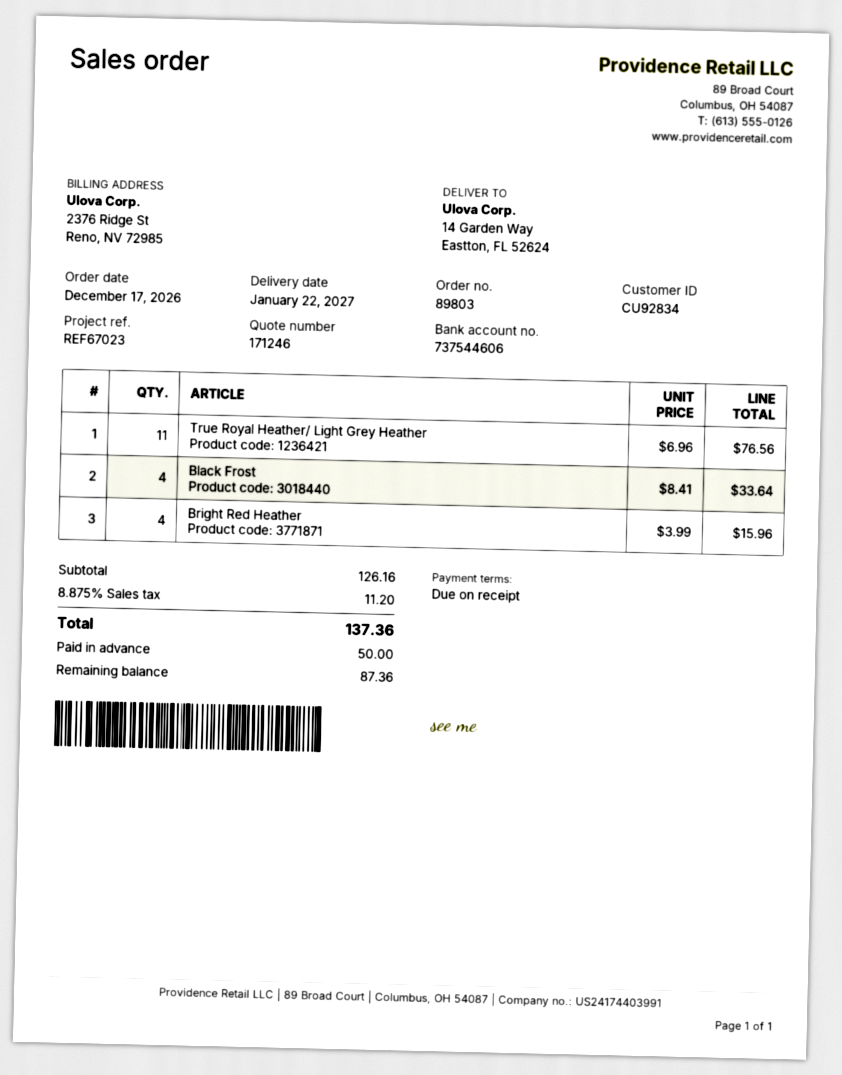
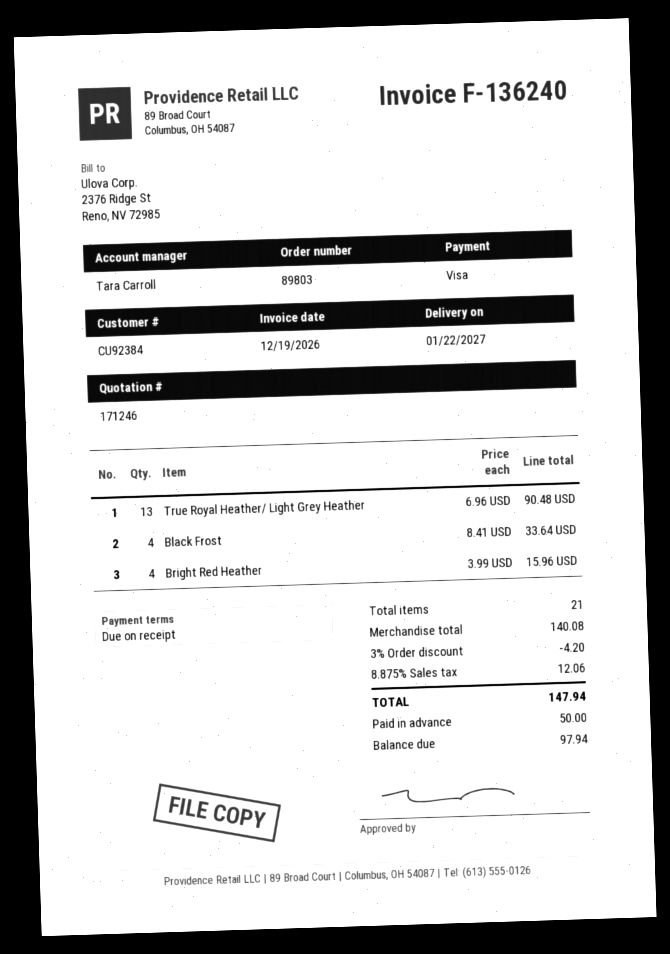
customer number: CU92834 -> CU92384
True Royal Heather/ Light Grey Heather: 11 x 6.96 = 76.56 -> 13 x 6.96 = 90.48
subtotal: 126.16 -> 140.08
discount: none -> 3% = 4.20
tax: 8.875% = 11.20 -> 8.875% = 12.06
total: 137.36 -> 147.94
balance: 87.36 -> 97.94

